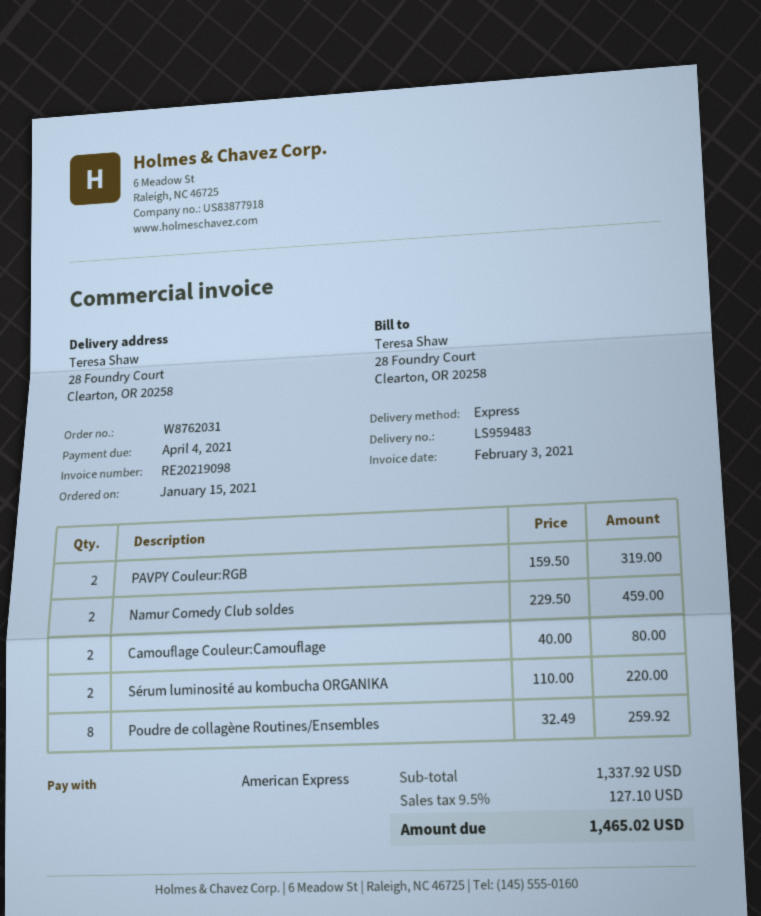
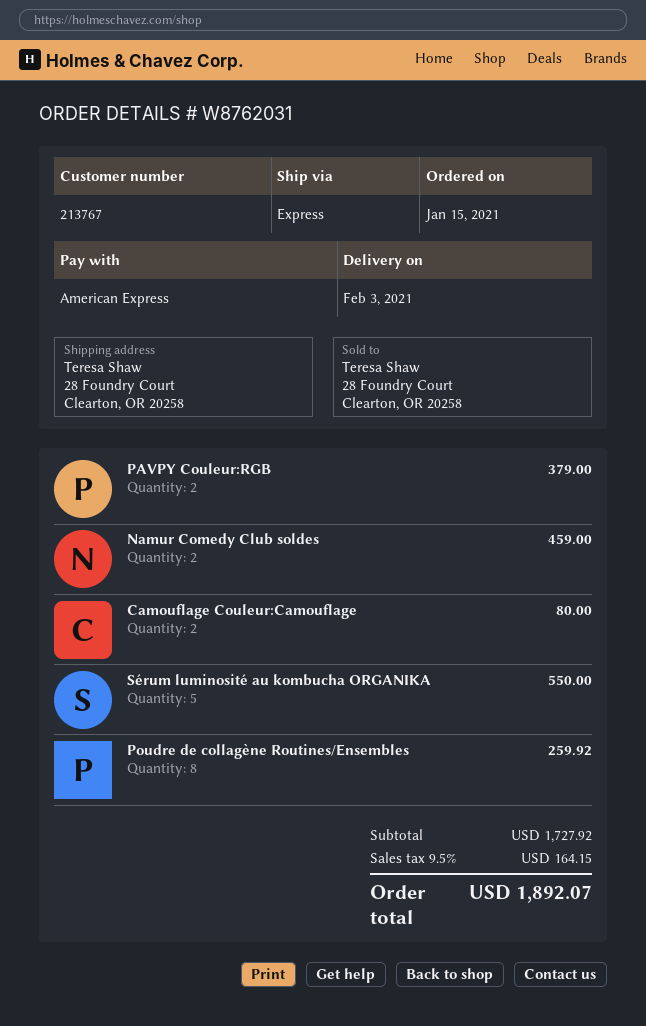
PAVPY Couleur:RGB: 2 for 319.00 -> 2 for 379.00
Sérum luminosité au kombucha ORGANIKA: 2 for 220.00 -> 5 for 550.00
subtotal: 1337.92 -> 1727.92
tax: 9.5% = 127.10 -> 9.5% = 164.15
total: 1465.02 -> 1892.07

